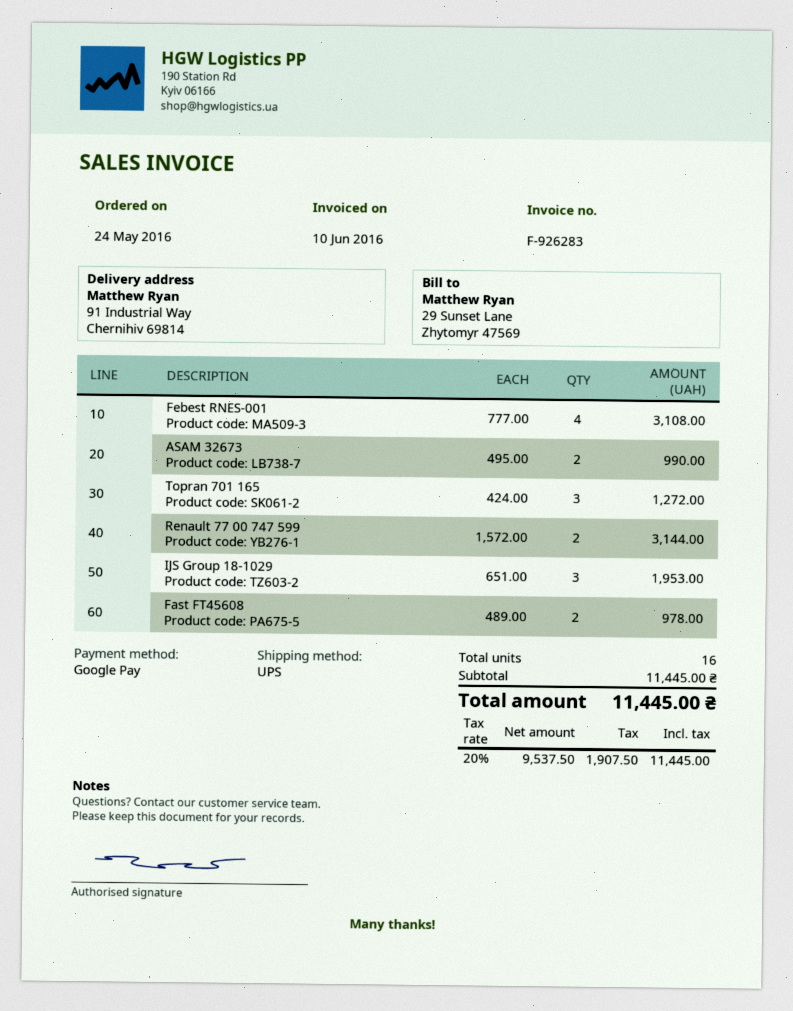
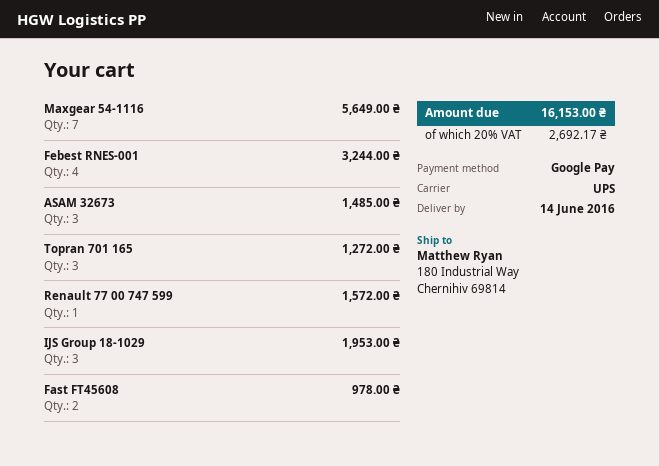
ship to: 91 Industrial Way, Chernihiv 69814 -> 180 Industrial Way, Chernihiv 69814
Febest RNES-001: 4 for 3108.00 -> 4 for 3244.00
ASAM 32673: 2 for 990.00 -> 3 for 1485.00
Renault 77 00 747 599: 2 for 3144.00 -> 1 for 1572.00
Maxgear 54-1116: none -> 7 for 5649.00
tax: 20% = 1907.50 -> 20% = 2692.17
total: 11445.00 -> 16153.00

